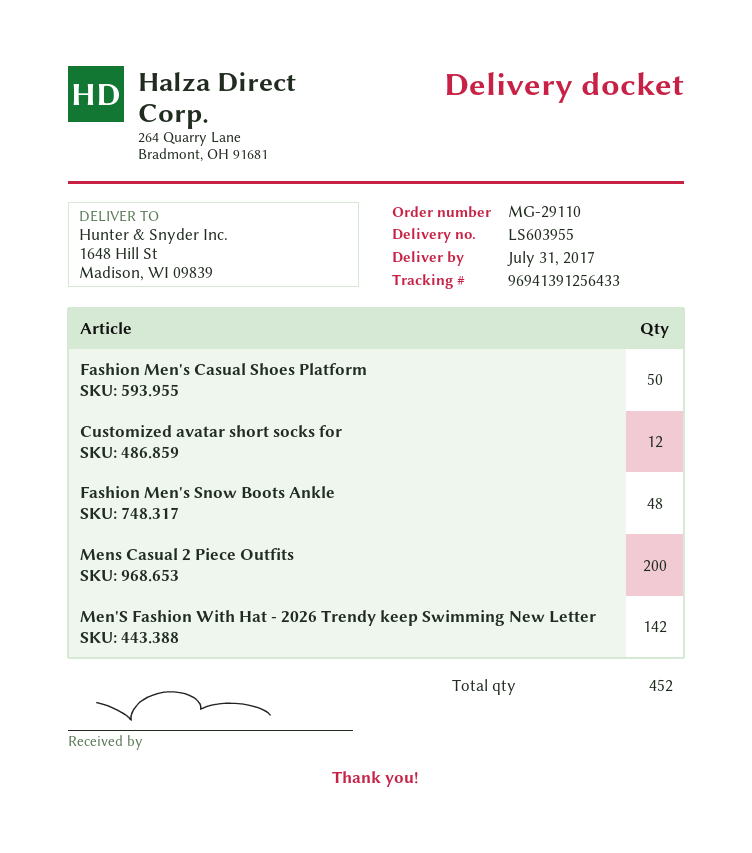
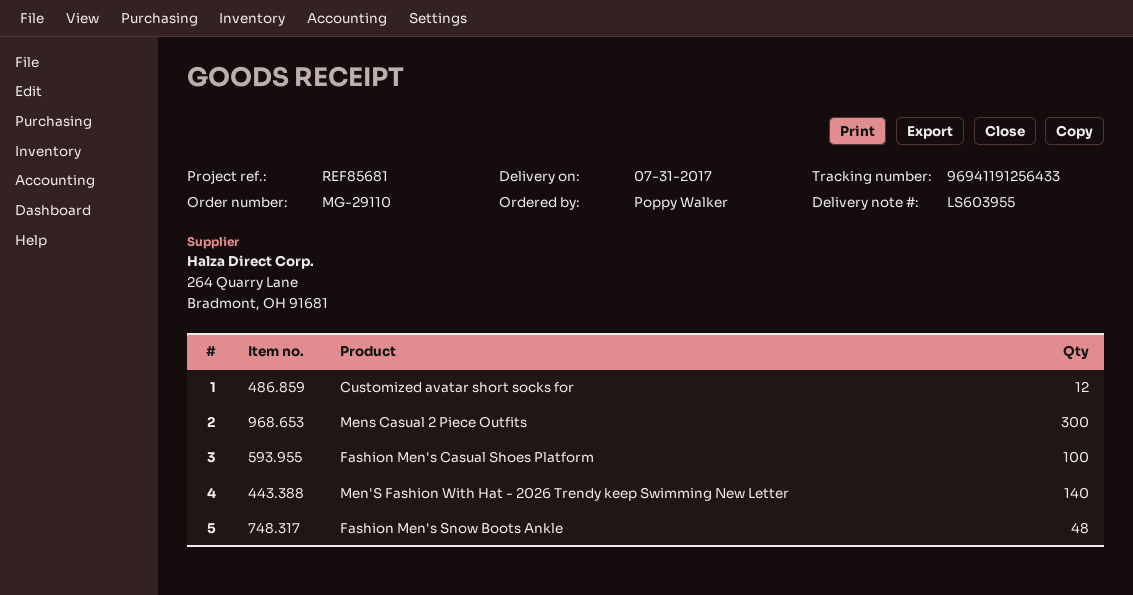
tracking number: 96941391256433 -> 96941191256433
Fashion Men's Casual Shoes Platform: 50 -> 100
Mens Casual 2 Piece Outfits: 200 -> 300
Men'S Fashion With Hat - 2026 Trendy keep Swimming New Letter: 142 -> 140

